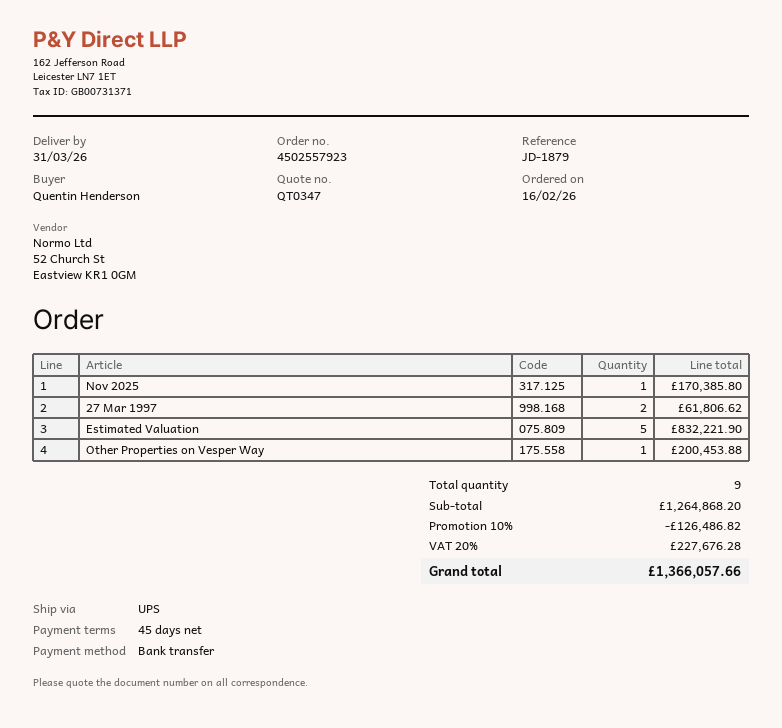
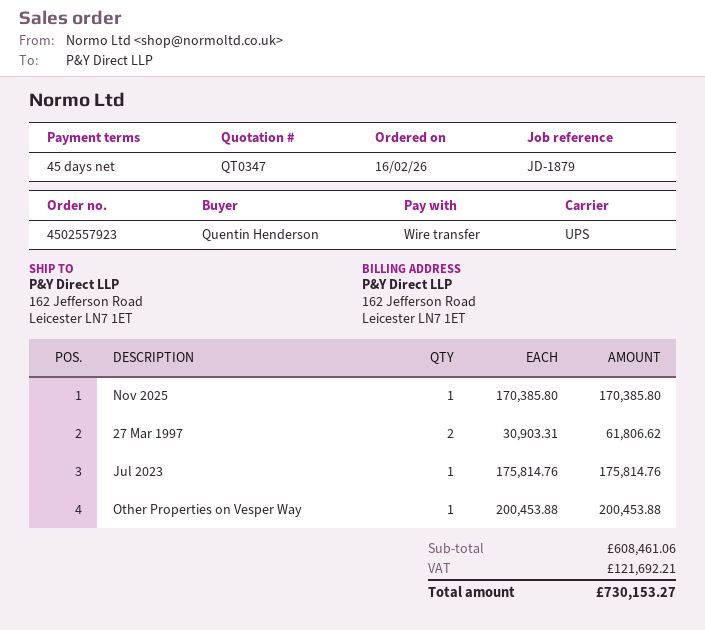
Estimated Valuation: 5 for 832221.90 -> none
Jul 2023: none -> 1 for 175814.76
subtotal: 1264868.20 -> 608461.06
discount: 10% = 126486.82 -> none
tax: 227676.28 -> 121692.21
total: 1366057.66 -> 730153.27

